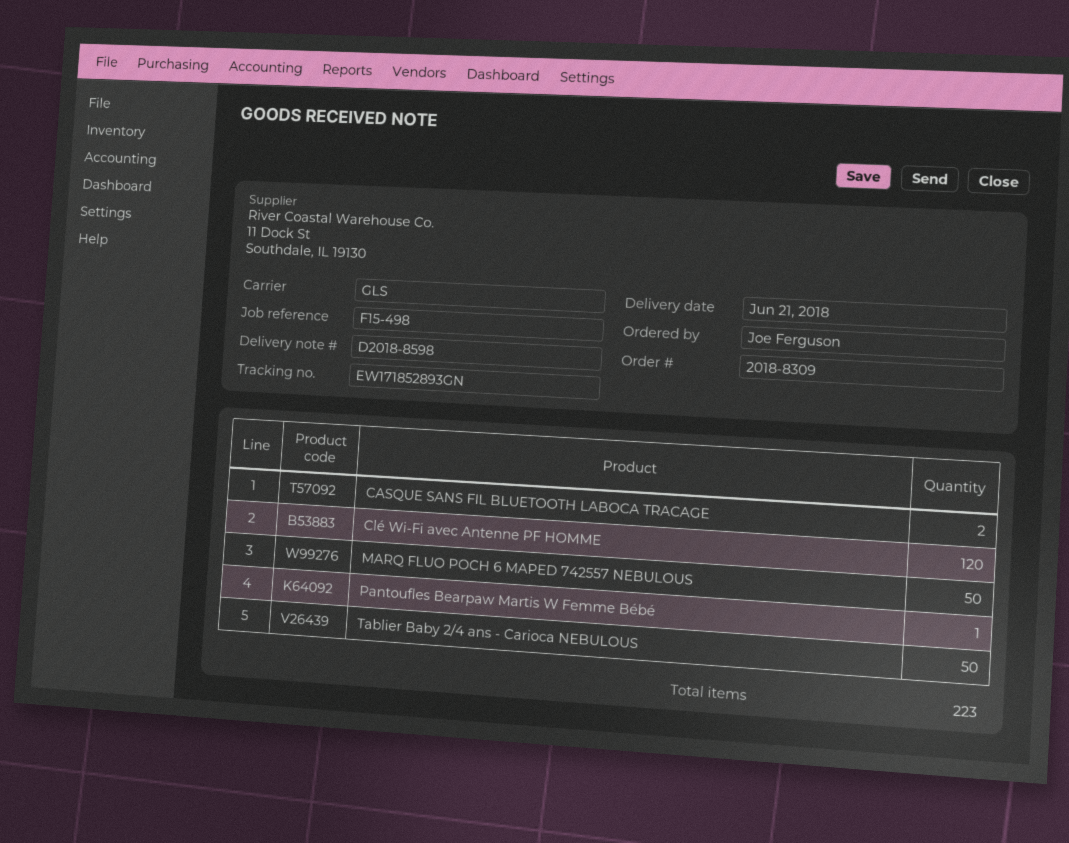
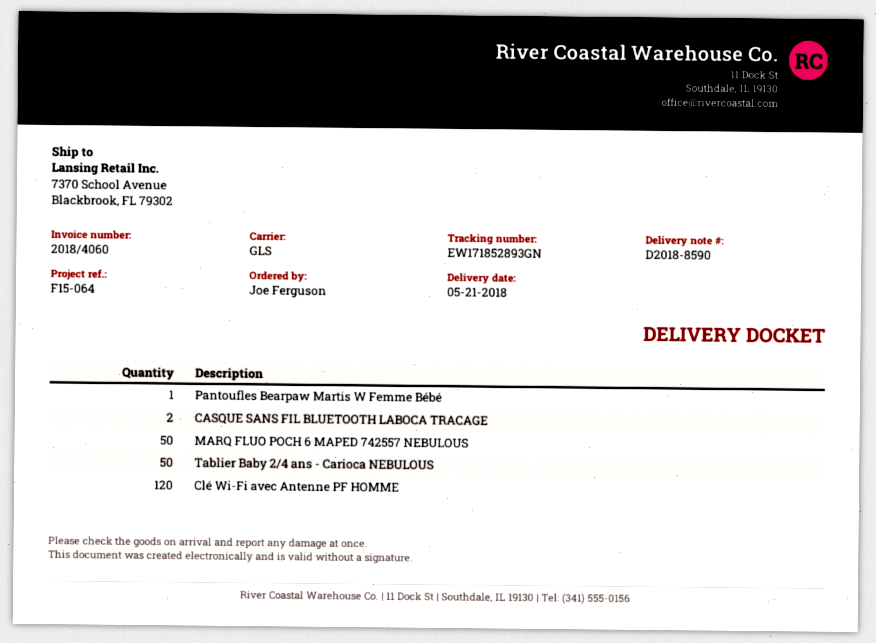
delivery note number: D2018-8598 -> D2018-8590
delivery date: 2018-06-21 -> 2018-05-21
reference: F15-498 -> F15-064

